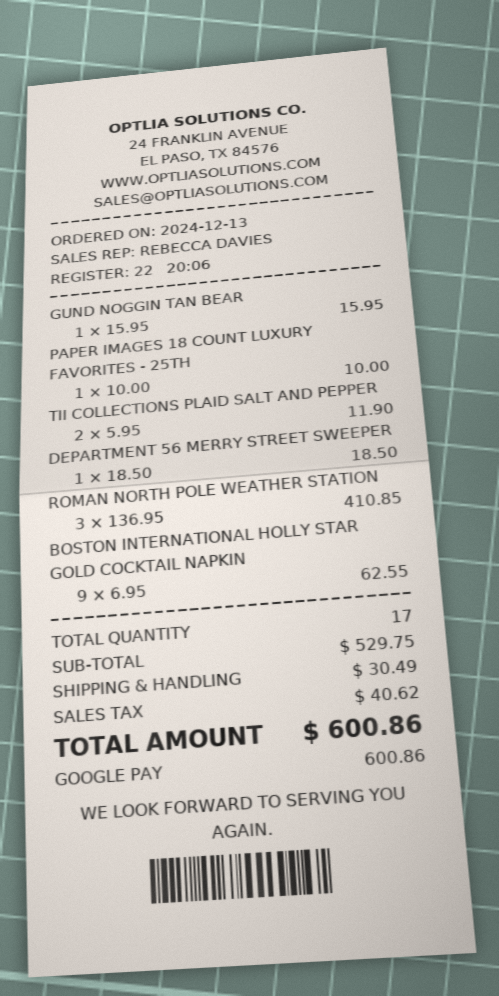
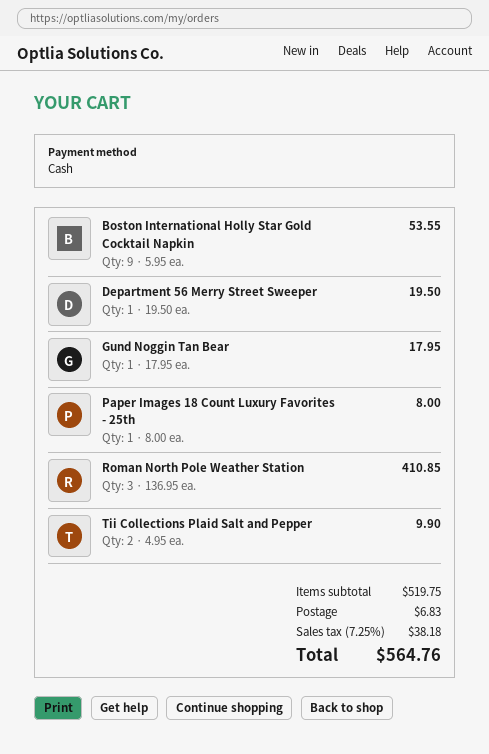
payment method: Google Pay -> cash
GUND NOGGIN TAN BEAR: 1 x 15.95 = 15.95 -> 1 x 17.95 = 17.95
PAPER IMAGES 18 COUNT LUXURY FAVORITES - 25TH: 1 x 10.00 = 10.00 -> 1 x 8.00 = 8.00
TII COLLECTIONS PLAID SALT AND PEPPER: 2 x 5.95 = 11.90 -> 2 x 4.95 = 9.90
DEPARTMENT 56 MERRY STREET SWEEPER: 1 x 18.50 = 18.50 -> 1 x 19.50 = 19.50
BOSTON INTERNATIONAL HOLLY STAR GOLD COCKTAIL NAPKIN: 9 x 6.95 = 62.55 -> 9 x 5.95 = 53.55
subtotal: 529.75 -> 519.75
shipping: 30.49 -> 6.83
tax: 40.62 -> 38.18
total: 600.86 -> 564.76

